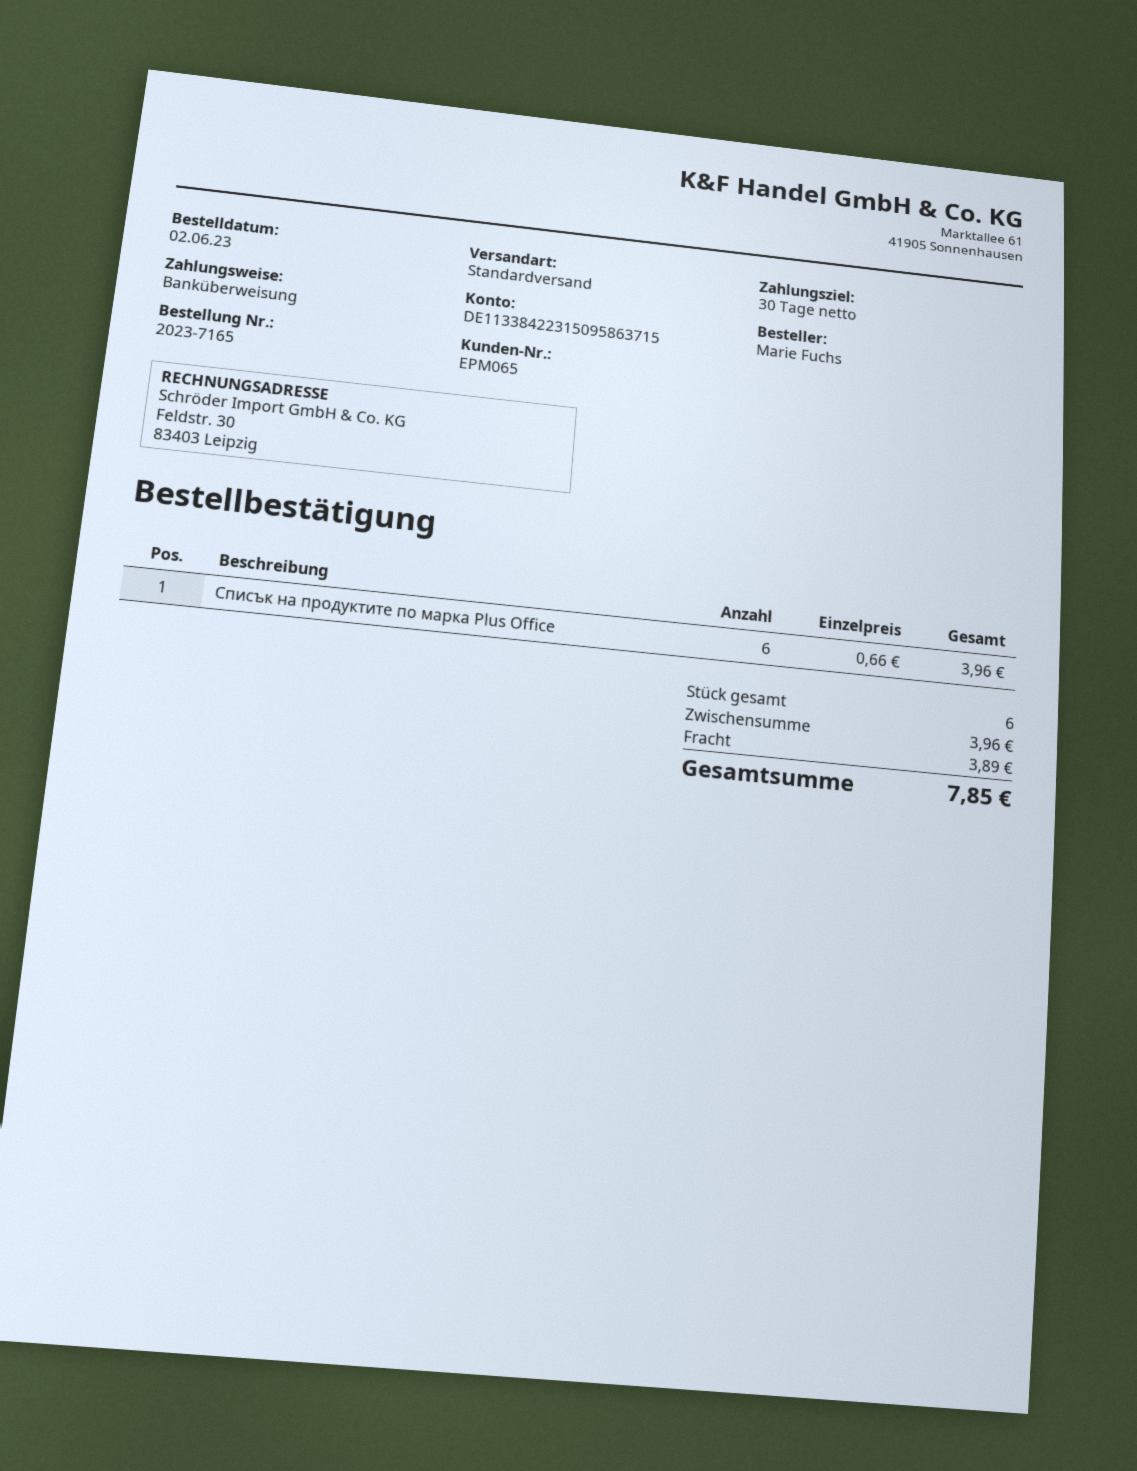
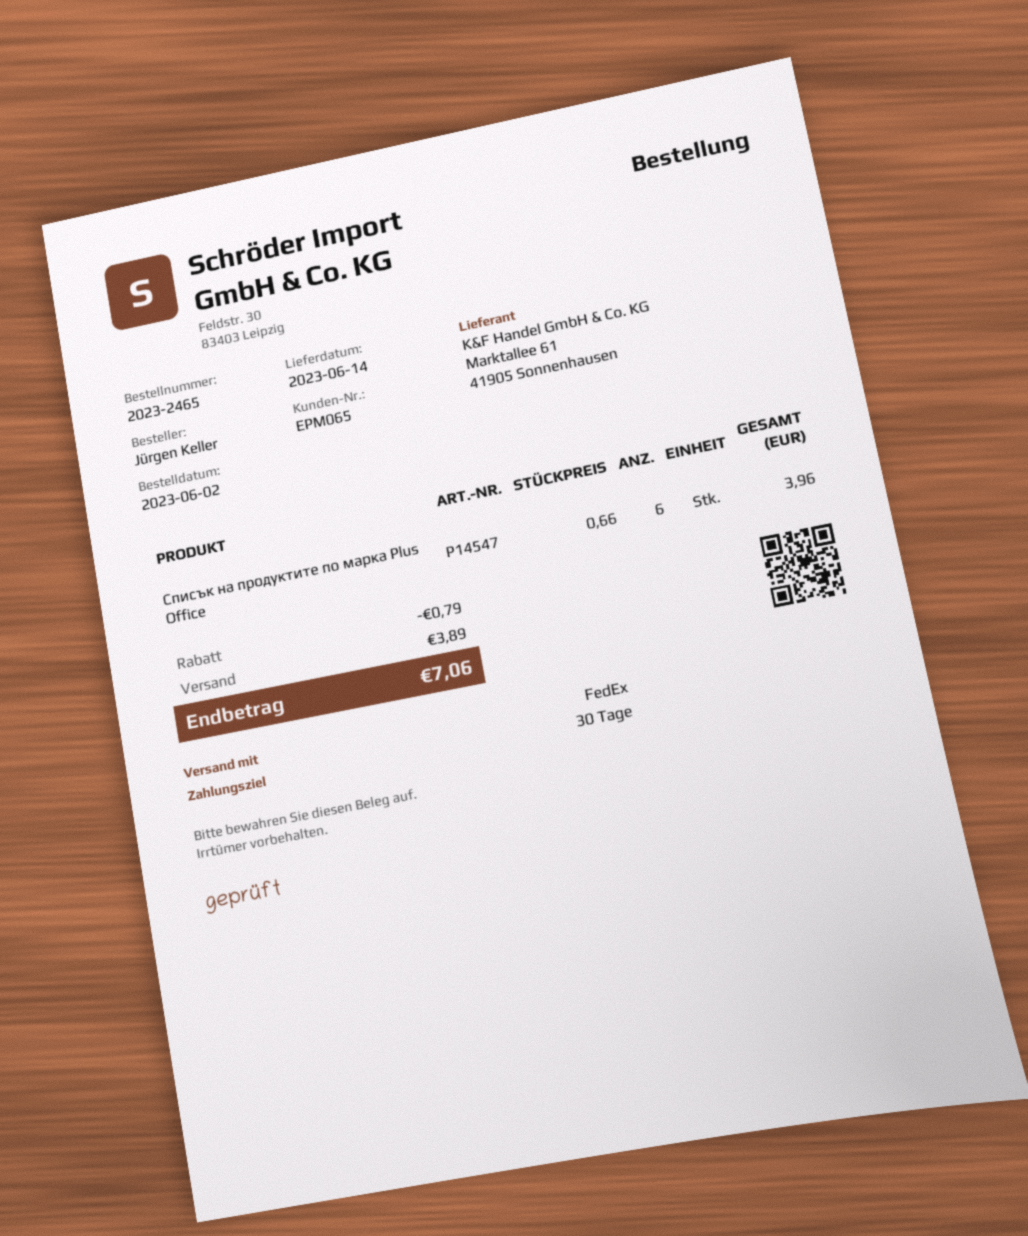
order number: 2023-7165 -> 2023-2465
ordered by: Marie Fuchs -> Jürgen Keller
shipping method: standard -> FedEx
discount: none -> 0.79
total: 7.85 -> 7.06

